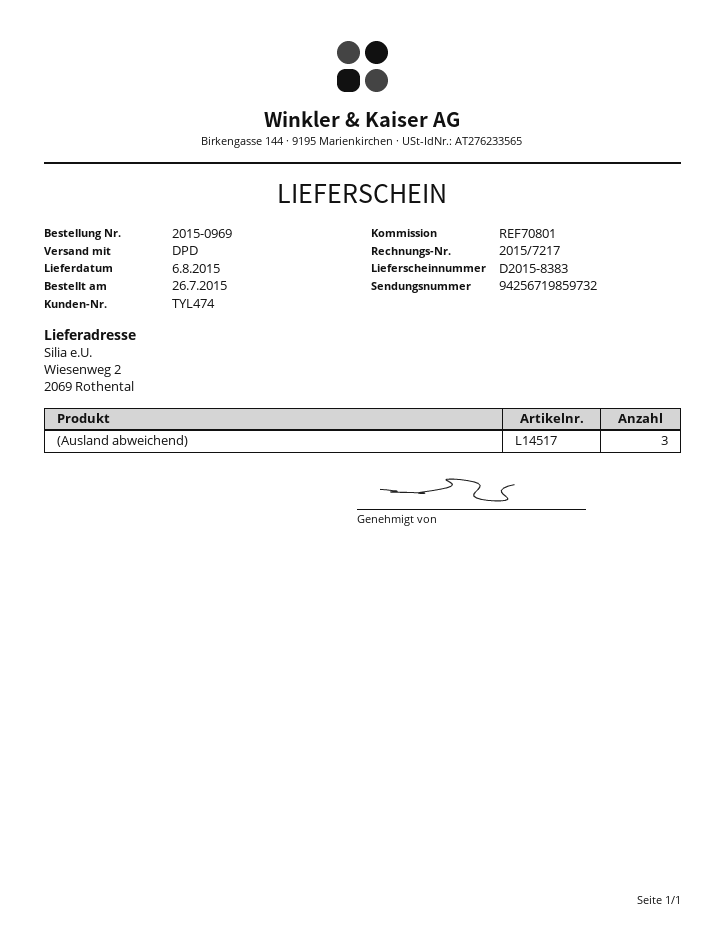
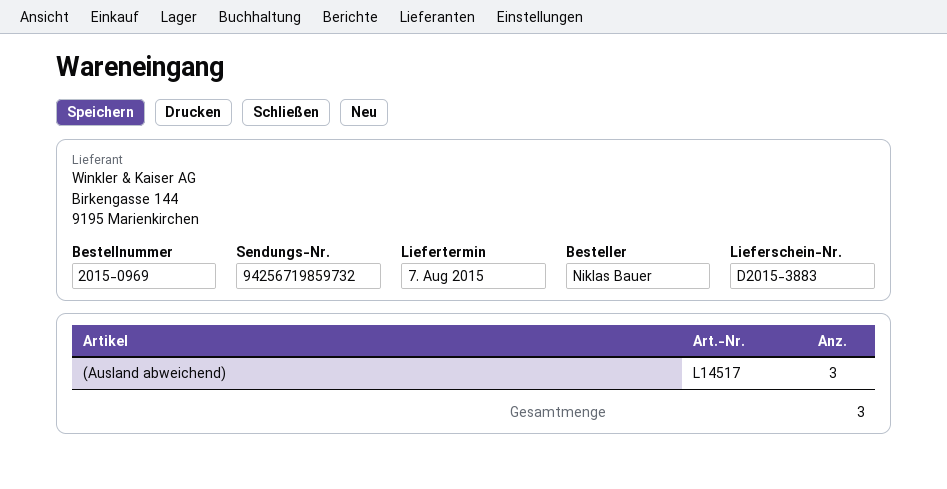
delivery note number: D2015-8383 -> D2015-3883
delivery date: 2015-08-06 -> 2015-08-07

